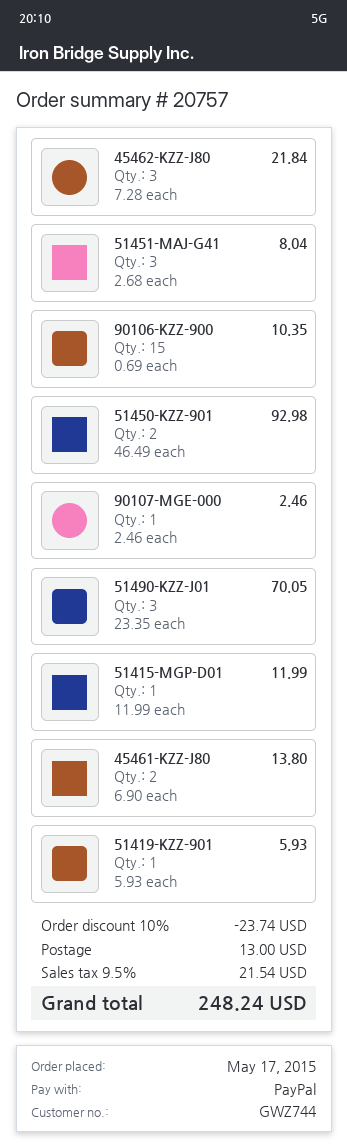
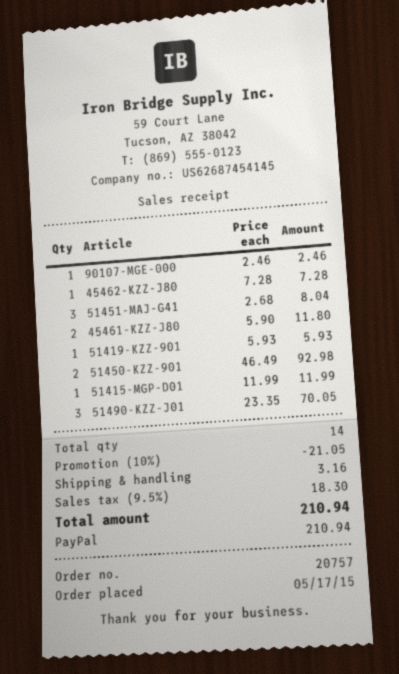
45462-KZZ-J80: 3 x 7.28 = 21.84 -> 1 x 7.28 = 7.28
90106-KZZ-900: 15 x 0.69 = 10.35 -> none
45461-KZZ-J80: 2 x 6.90 = 13.80 -> 2 x 5.90 = 11.80
discount: 10% = 23.74 -> 10% = 21.05
shipping: 13.00 -> 3.16
tax: 9.5% = 21.54 -> 9.5% = 18.30
total: 248.24 -> 210.94

